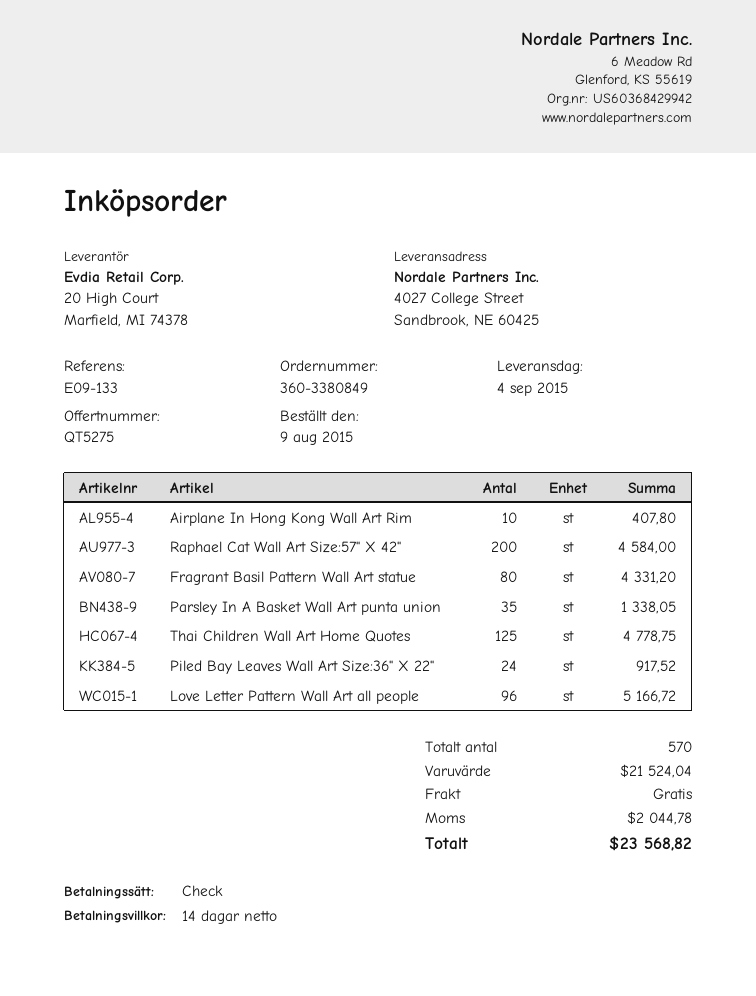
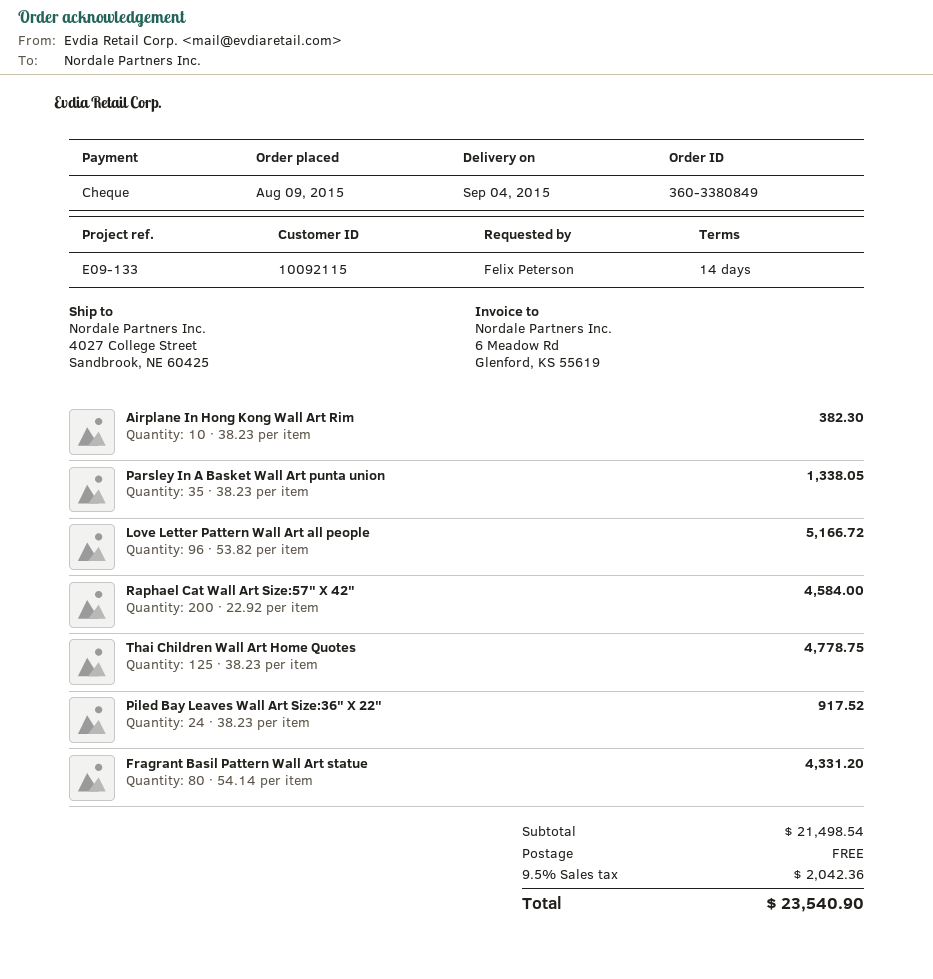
Airplane In Hong Kong Wall Art Rim: 10 for 407.80 -> 10 for 382.30
subtotal: 21524.04 -> 21498.54
tax: 2044.78 -> 2042.36
total: 23568.82 -> 23540.90

